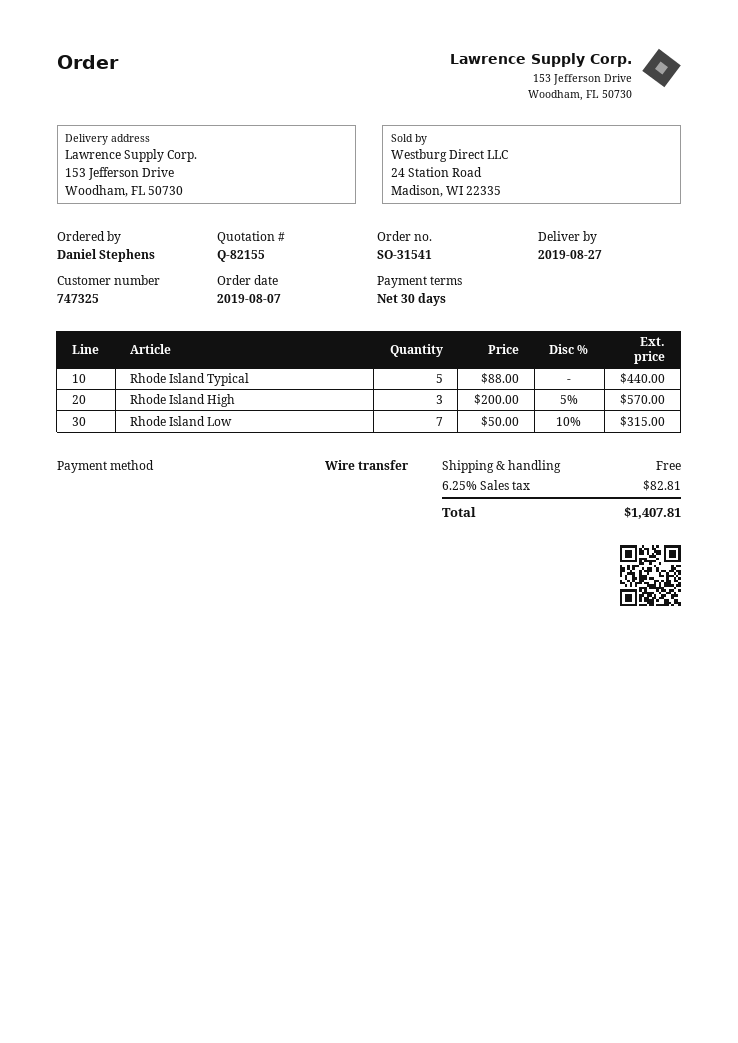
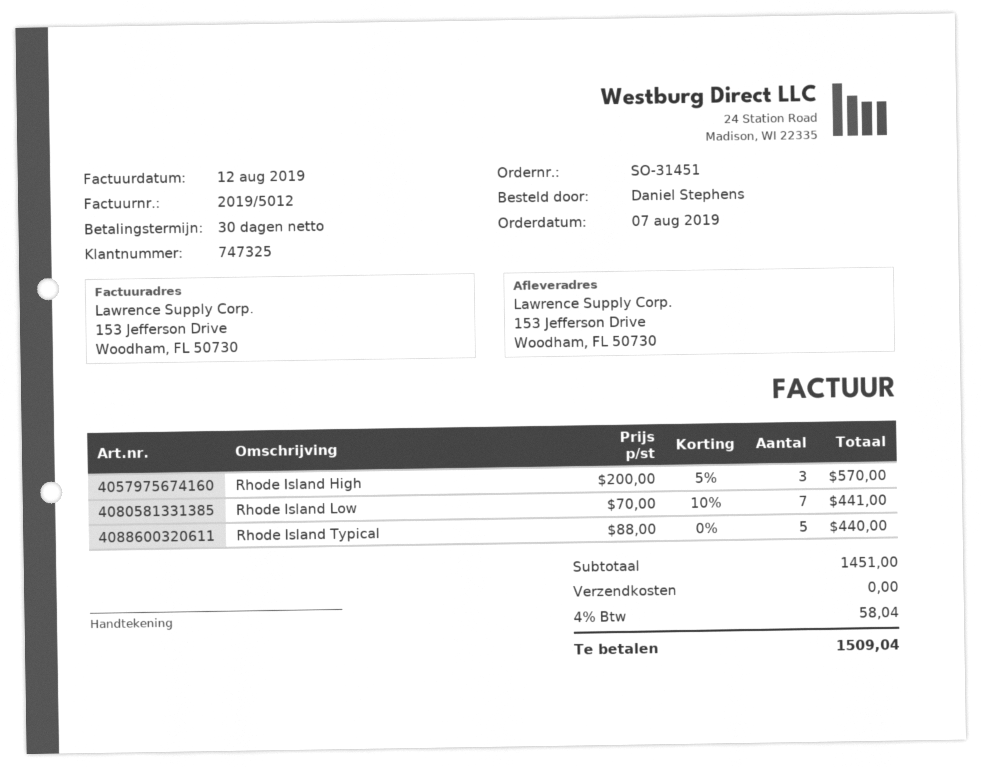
order number: SO-31541 -> SO-31451
Rhode Island Low: 7 x 50.00 - 10% = 315.00 -> 7 x 70.00 - 10% = 441.00
tax: 6.25% = 82.81 -> 4% = 58.04
total: 1407.81 -> 1509.04

